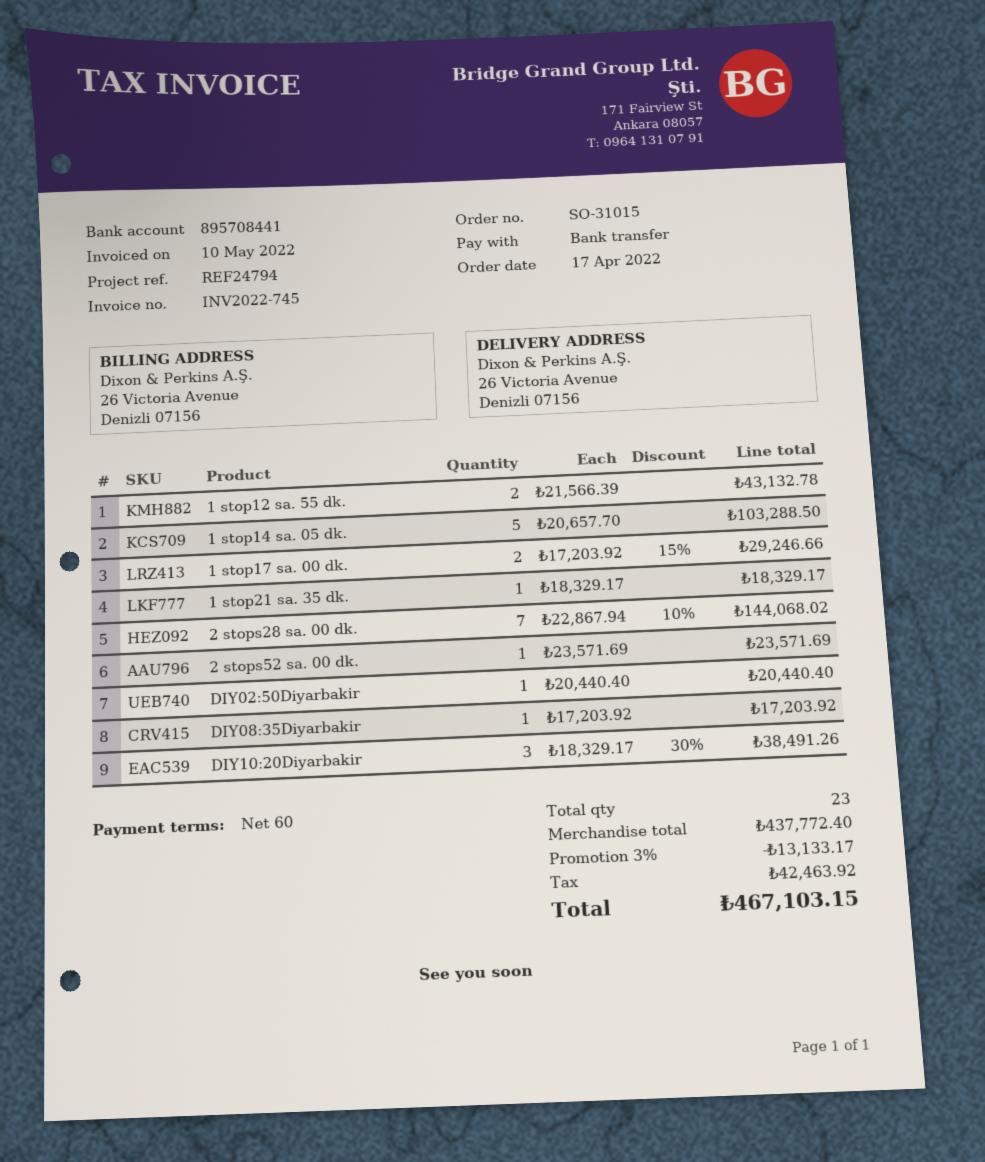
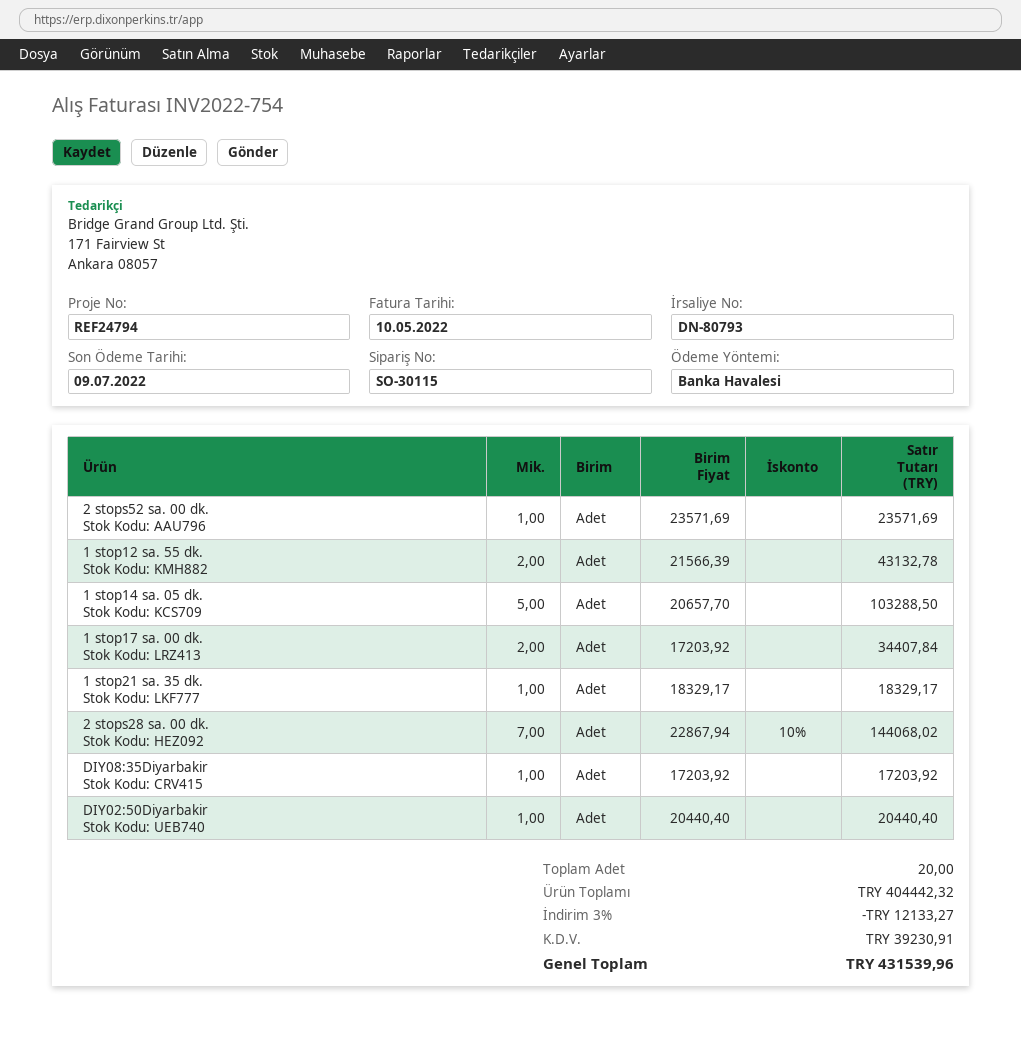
order number: SO-31015 -> SO-30115
invoice number: INV2022-745 -> INV2022-754
1 stop17 sa. 00 dk.: 2 x 17203.92 - 15% = 29246.66 -> 2 x 17203.92 = 34407.84
DIY10:20Diyarbakir: 3 x 18329.17 - 30% = 38491.26 -> none
total quantity: 23 -> 20
subtotal: 437772.40 -> 404442.32
discount: 3% = 13133.17 -> 3% = 12133.27
tax: 42463.92 -> 39230.91
total: 467103.15 -> 431539.96

